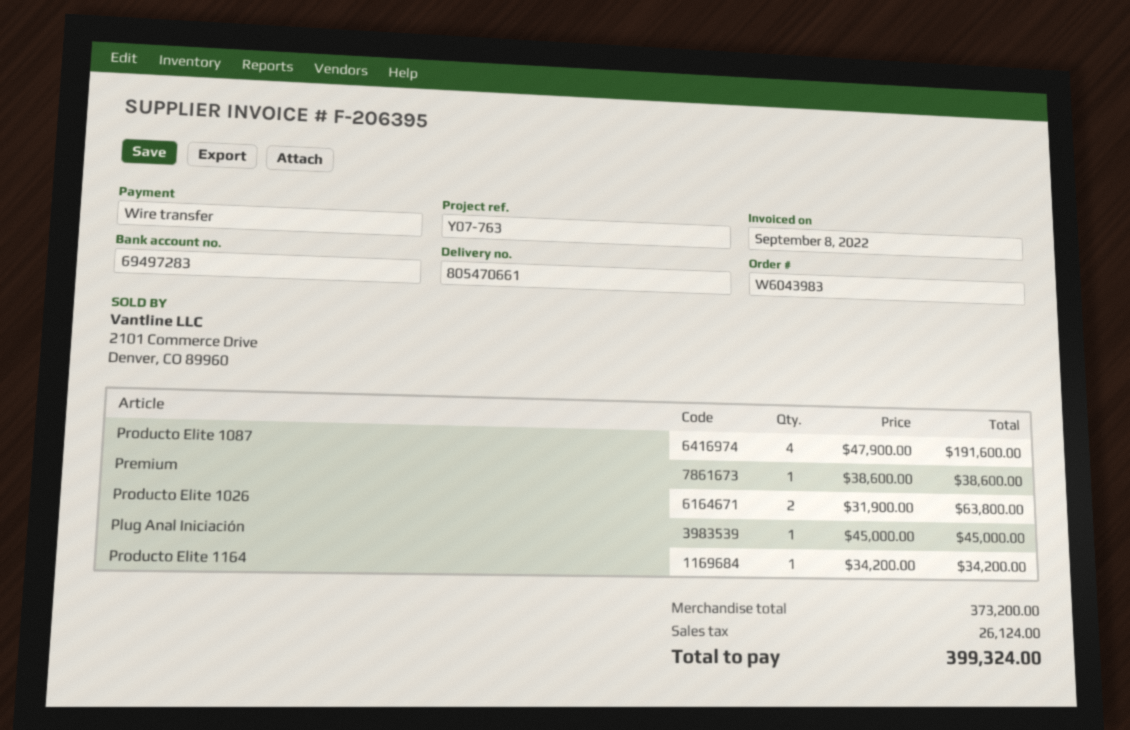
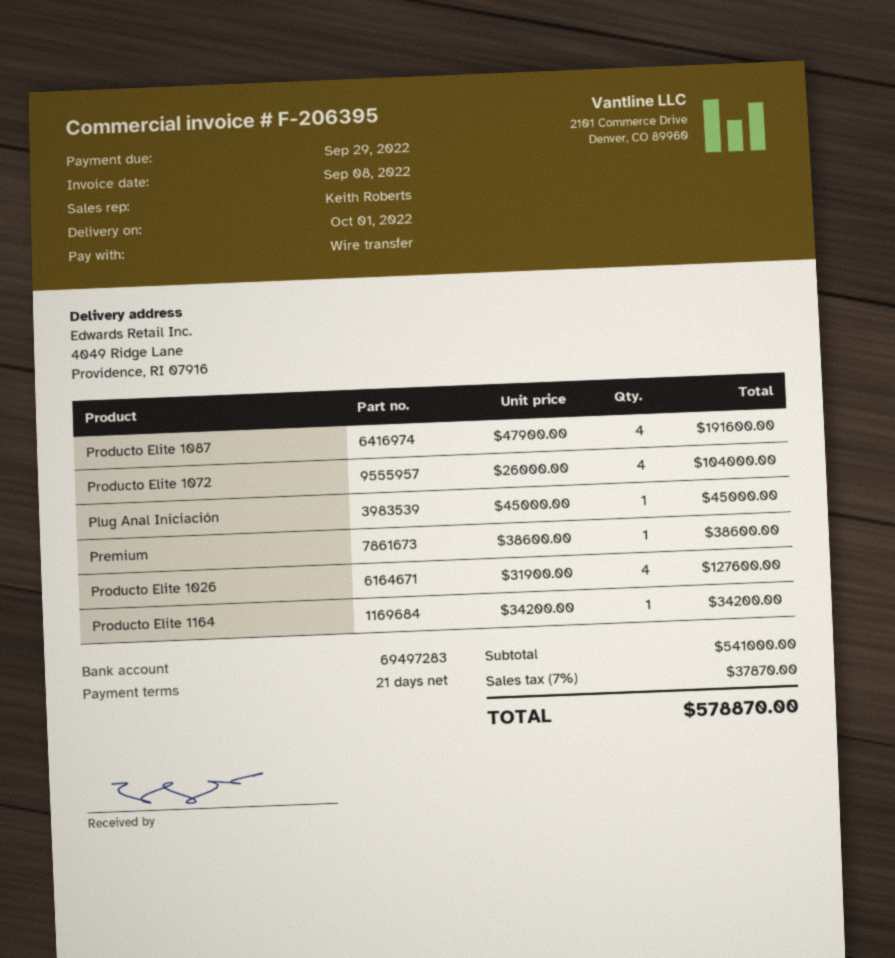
Producto Elite 1026: 2 x 31900.00 = 63800.00 -> 4 x 31900.00 = 127600.00
Producto Elite 1072: none -> 4 x 26000.00 = 104000.00
subtotal: 373200.00 -> 541000.00
tax: 26124.00 -> 37870.00
total: 399324.00 -> 578870.00

